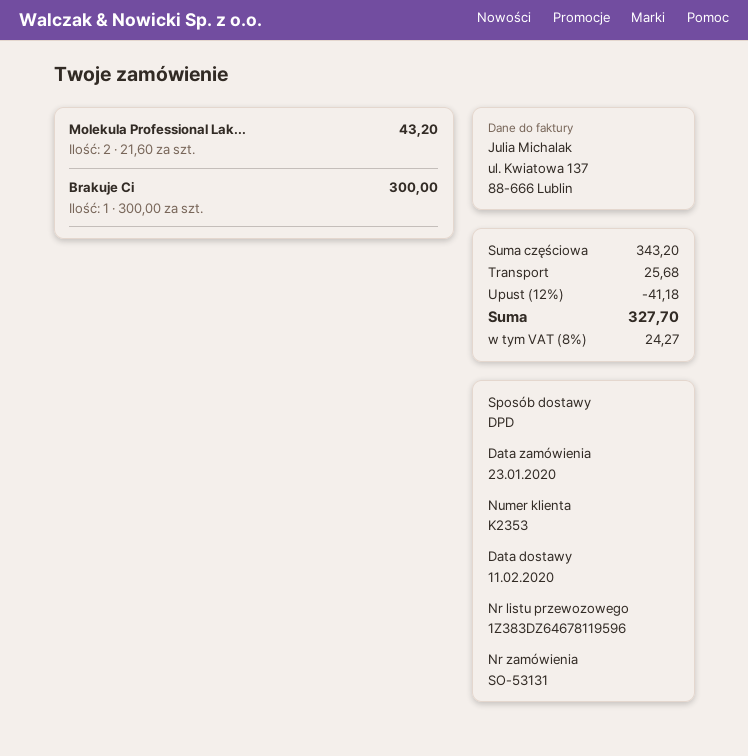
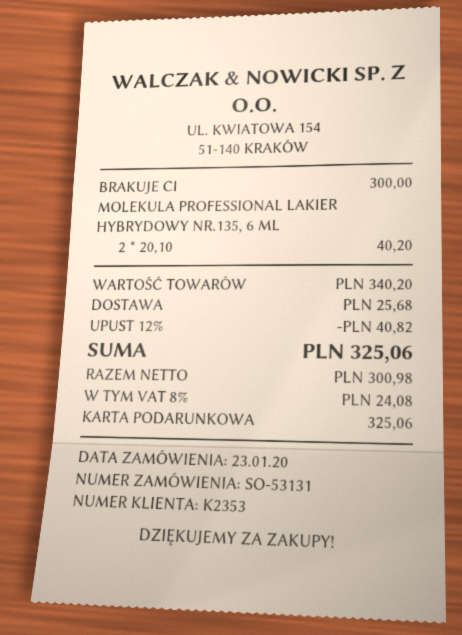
Molekula Professional Lak...: 2 x 21.60 = 43.20 -> 2 x 20.10 = 40.20
subtotal: 343.20 -> 340.20
discount: 12% = 41.18 -> 12% = 40.82
tax: 8% = 24.27 -> 8% = 24.08
total: 327.70 -> 325.06

